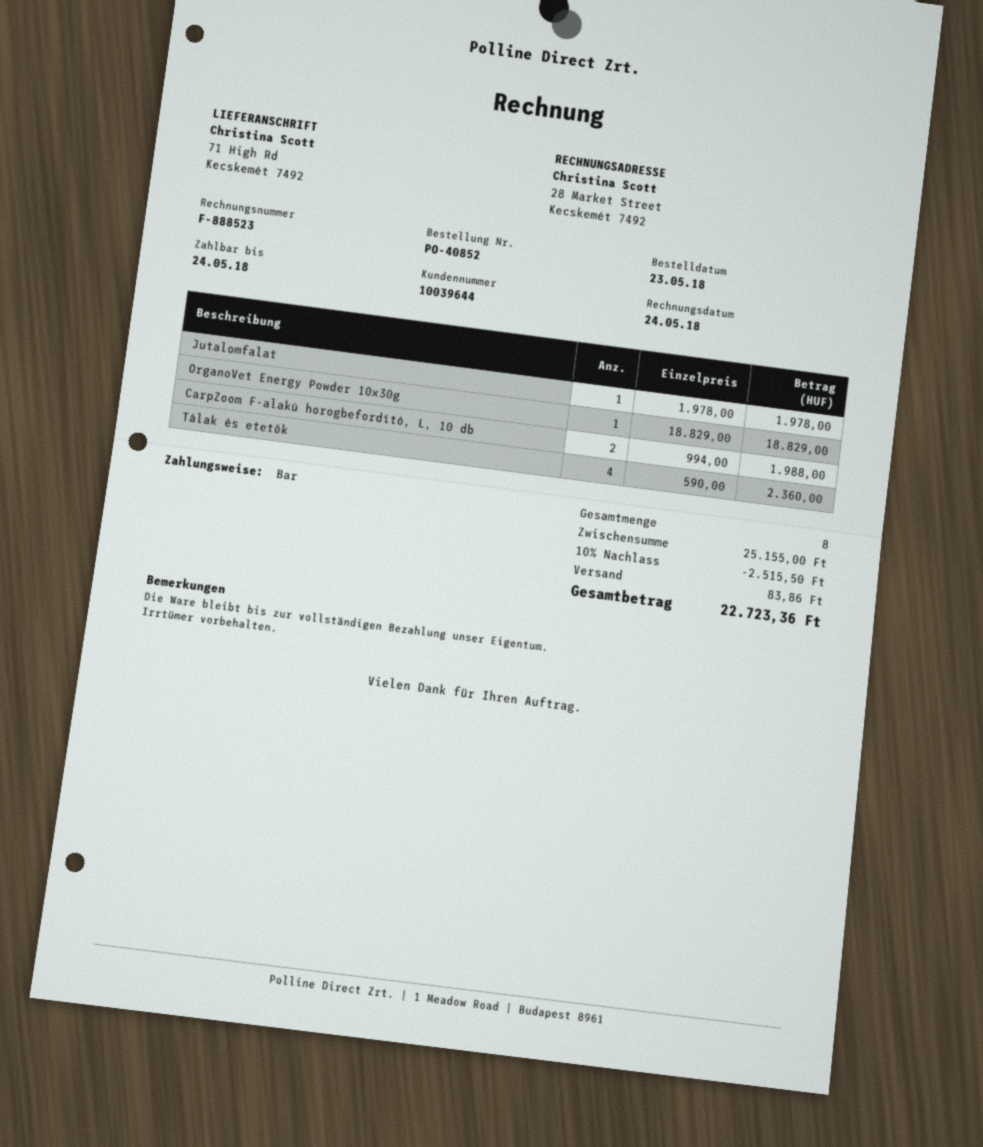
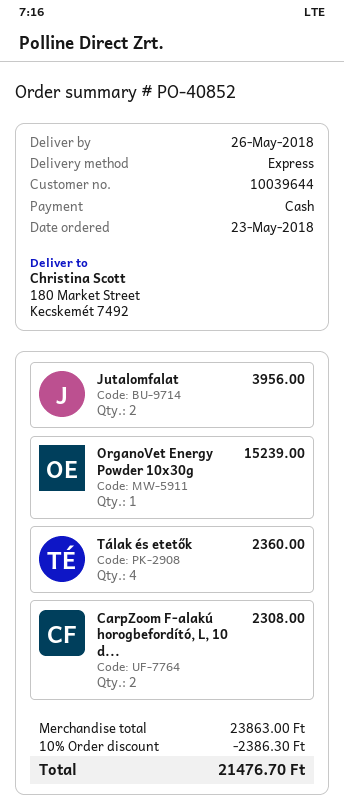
ship to: 71 High Rd, Kecskemét 7492 -> 180 Market Street, Kecskemét 7492
Jutalomfalat: 1 for 1978.00 -> 2 for 3956.00
OrganoVet Energy Powder 10x30g: 1 for 18829.00 -> 1 for 15239.00
CarpZoom F-alakú horogbefordító, L, 10 db: 2 for 1988.00 -> 2 for 2308.00
subtotal: 25155.00 -> 23863.00
discount: 10% = 2515.50 -> 10% = 2386.30
shipping: 83.86 -> none
total: 22723.36 -> 21476.70

